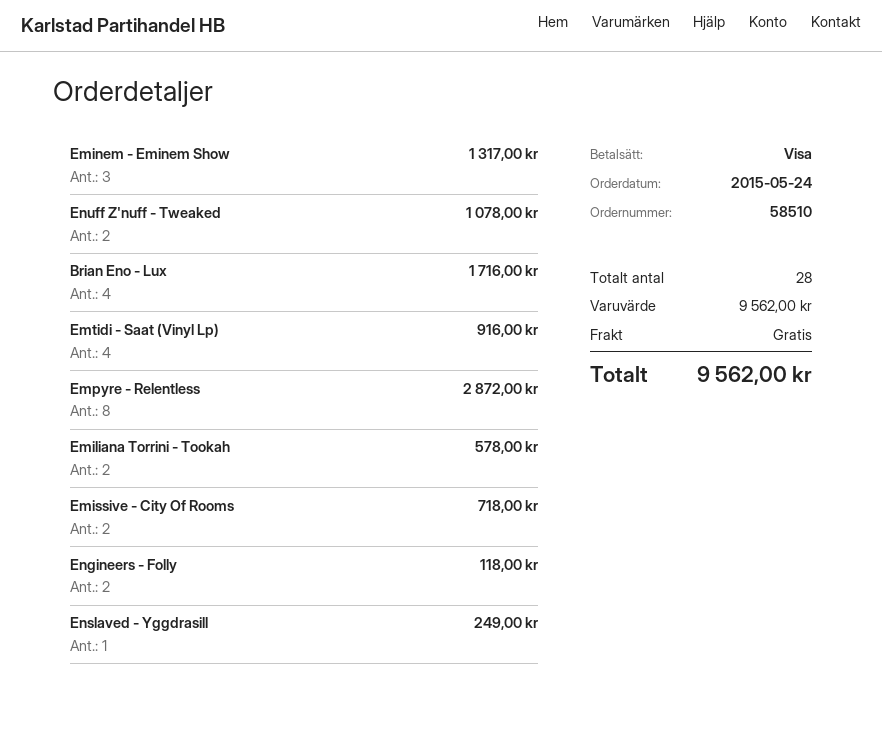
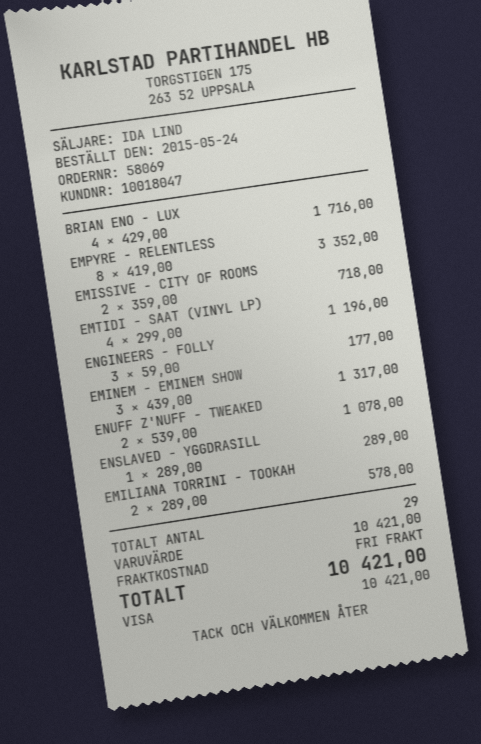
order number: 58510 -> 58069
Emtidi - Saat (Vinyl Lp): 4 for 916.00 -> 4 for 1196.00
Empyre - Relentless: 8 for 2872.00 -> 8 for 3352.00
Engineers - Folly: 2 for 118.00 -> 3 for 177.00
Enslaved - Yggdrasill: 1 for 249.00 -> 1 for 289.00
total quantity: 28 -> 29
subtotal: 9562.00 -> 10421.00
total: 9562.00 -> 10421.00

